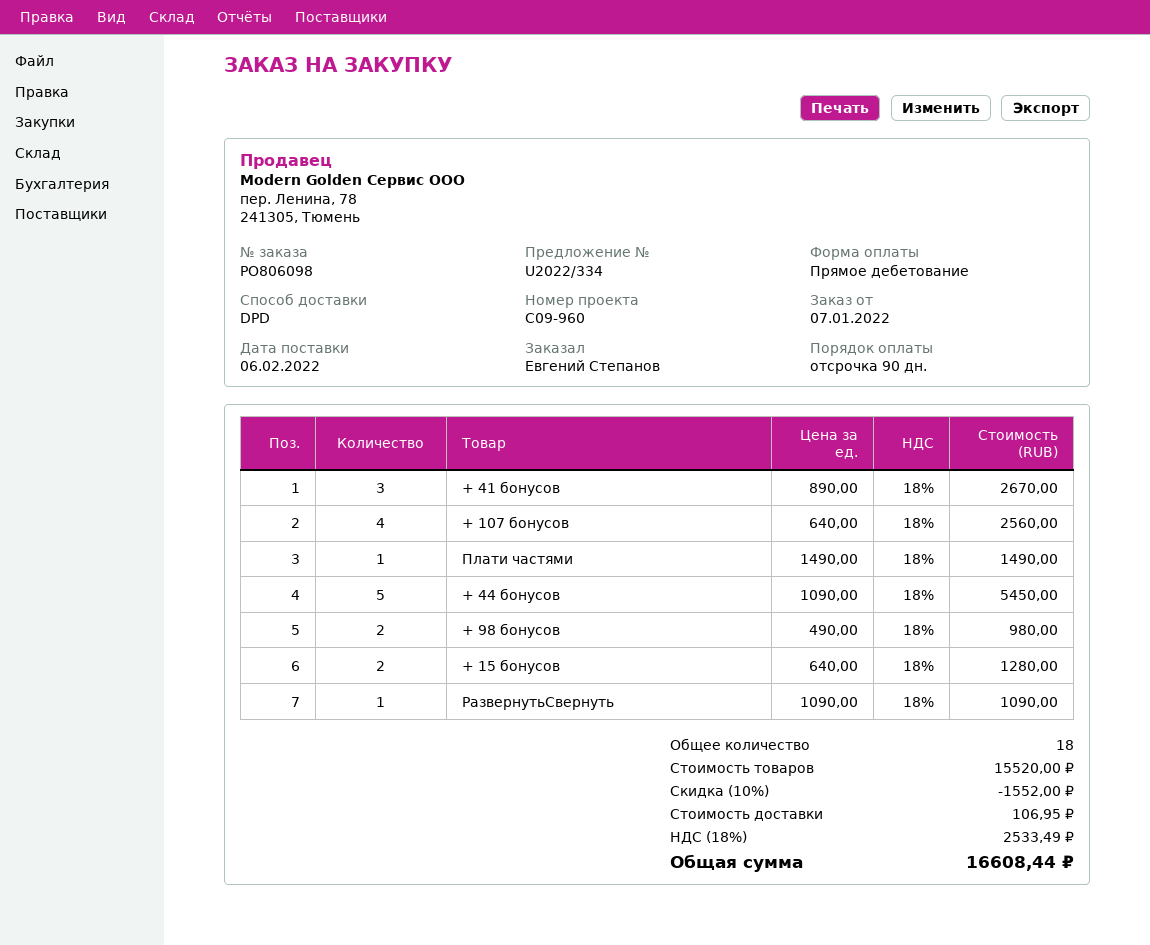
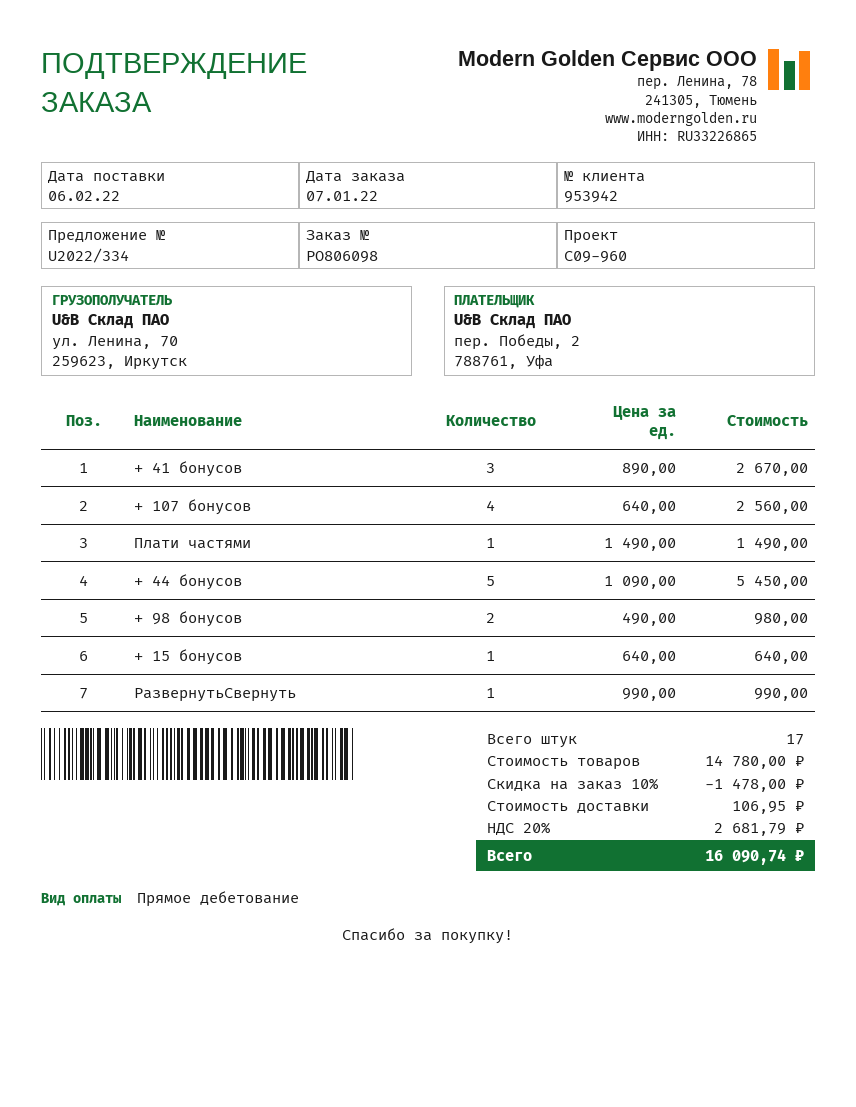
+ 15 бонусов: 2 x 640.00 = 1280.00 -> 1 x 640.00 = 640.00
РазвернутьСвернуть: 1 x 1090.00 = 1090.00 -> 1 x 990.00 = 990.00
total quantity: 18 -> 17
subtotal: 15520.00 -> 14780.00
discount: 10% = 1552.00 -> 10% = 1478.00
tax: 18% = 2533.49 -> 20% = 2681.79
total: 16608.44 -> 16090.74

